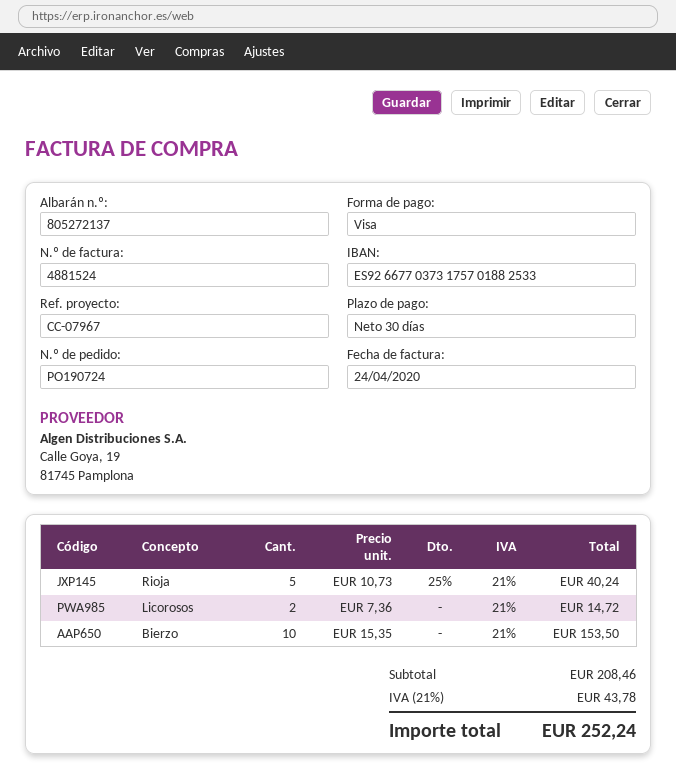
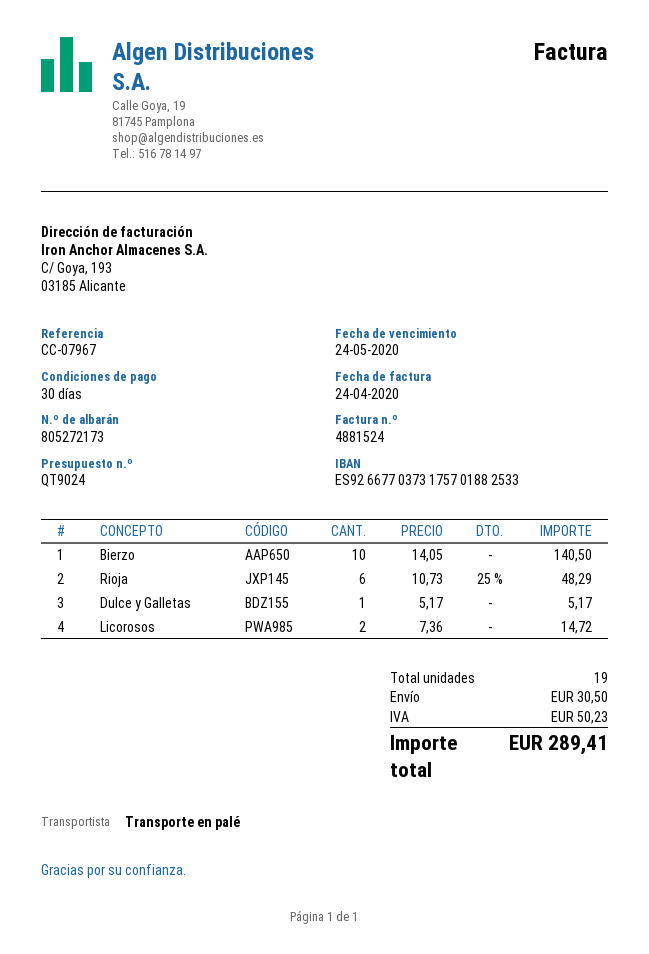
delivery note number: 805272137 -> 805272173
Rioja: 5 x 10.73 - 25% = 40.24 -> 6 x 10.73 - 25% = 48.29
Bierzo: 10 x 15.35 = 153.50 -> 10 x 14.05 = 140.50
Dulce y Galletas: none -> 1 x 5.17 = 5.17
shipping: none -> 30.50
tax: 43.78 -> 50.23
total: 252.24 -> 289.41

